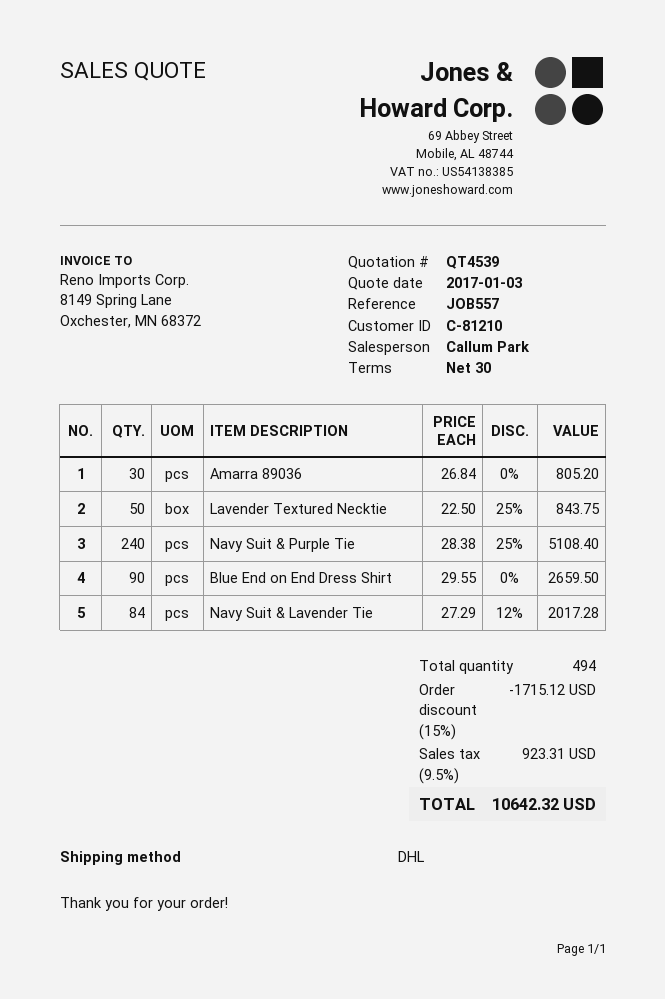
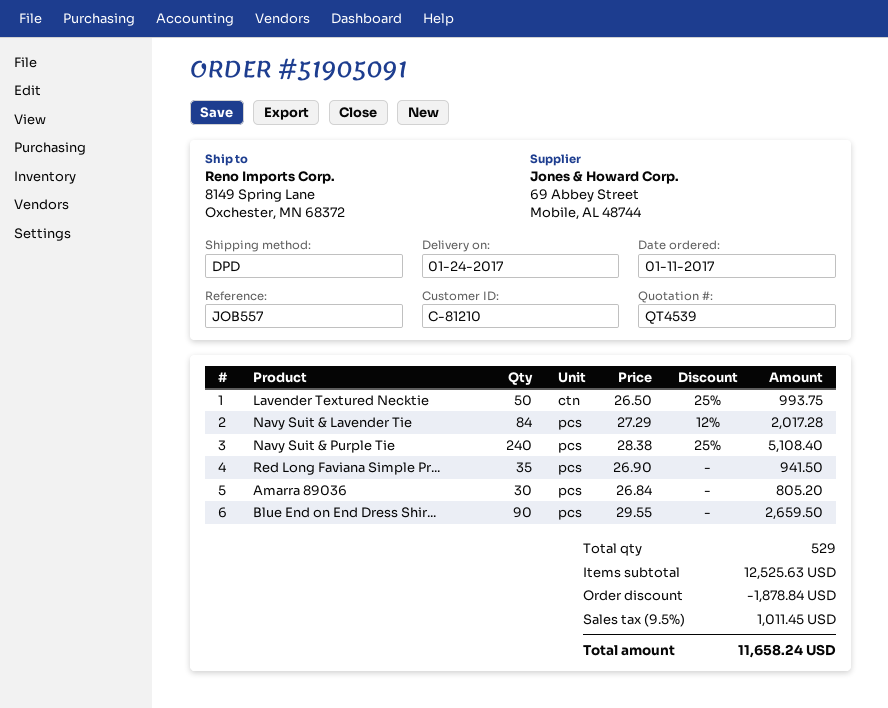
shipping method: DHL -> DPD
Lavender Textured Necktie: 50 x 22.50 - 25% = 843.75 -> 50 x 26.50 - 25% = 993.75
Red Long Faviana Simple Pr...: none -> 35 x 26.90 = 941.50
total quantity: 494 -> 529
discount: 1715.12 -> 1878.84
tax: 9.5% = 923.31 -> 9.5% = 1011.45
total: 10642.32 -> 11658.24

